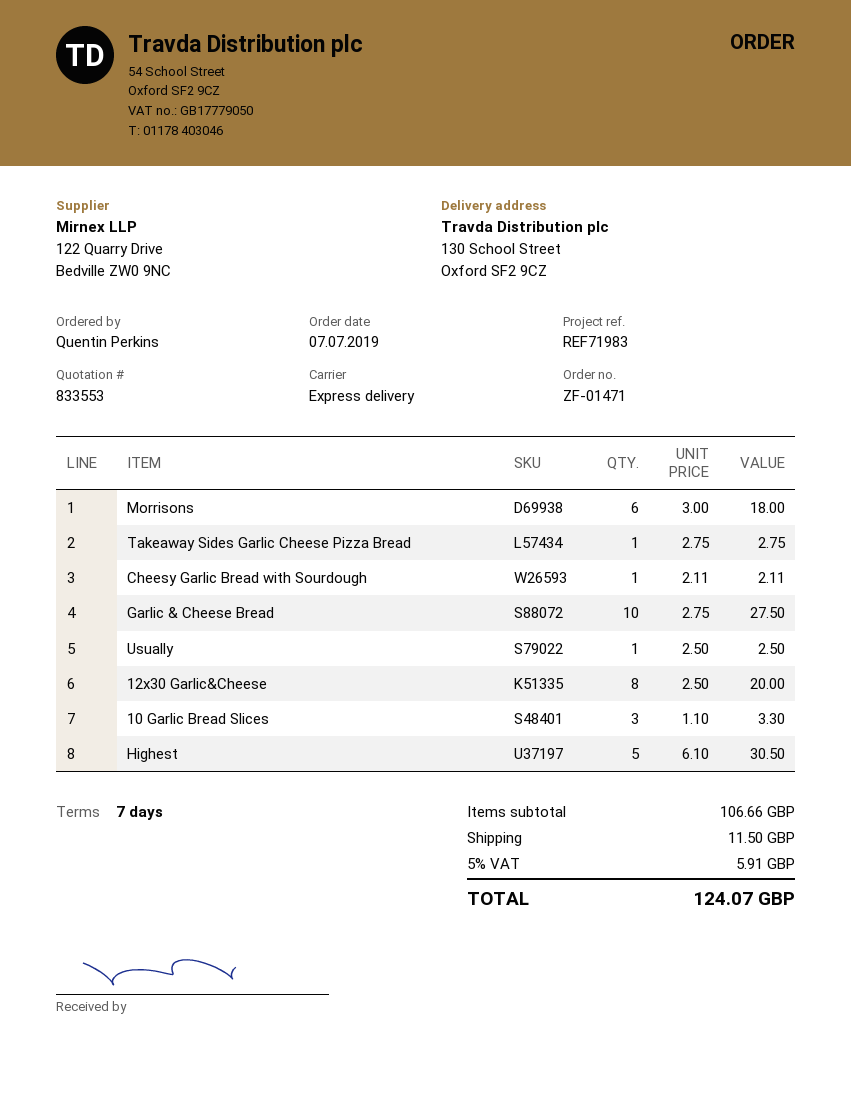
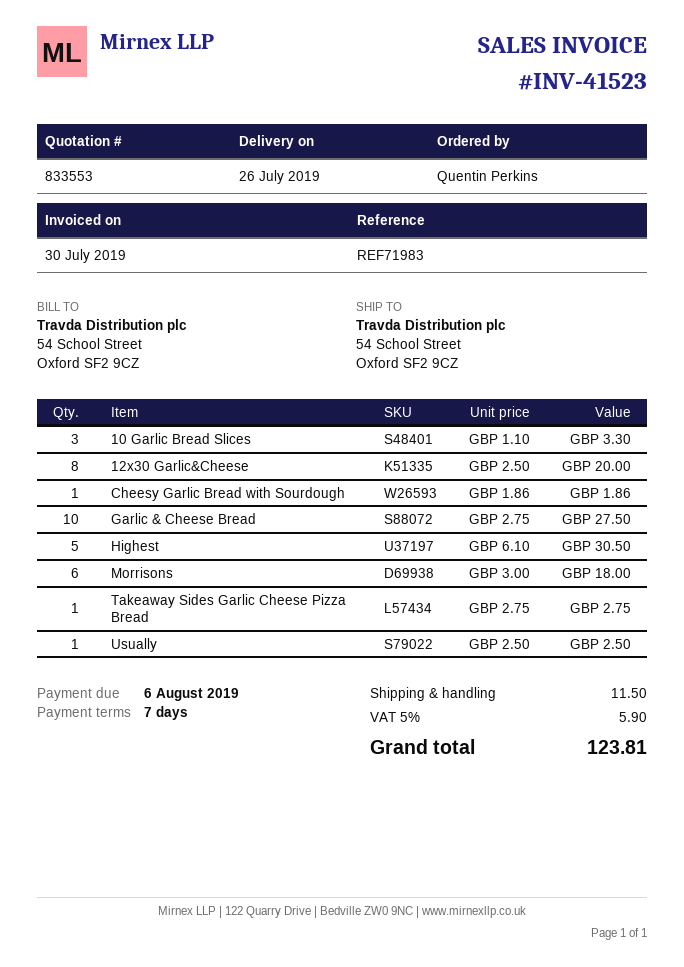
ship to: 130 School Street, Oxford SF2 9CZ -> 54 School Street, Oxford SF2 9CZ
Cheesy Garlic Bread with Sourdough: 1 x 2.11 = 2.11 -> 1 x 1.86 = 1.86
tax: 5% = 5.91 -> 5% = 5.90
total: 124.07 -> 123.81

